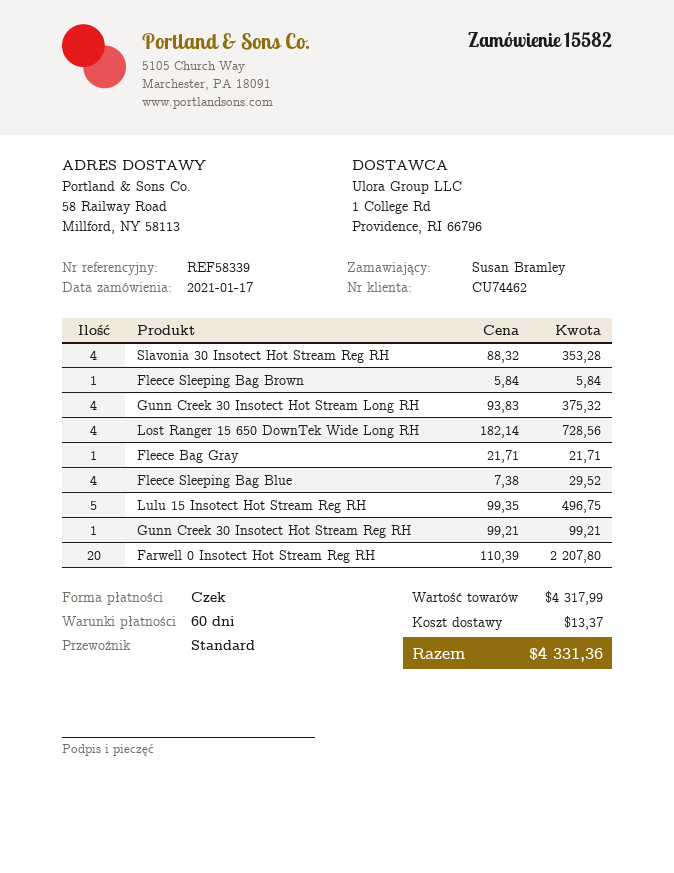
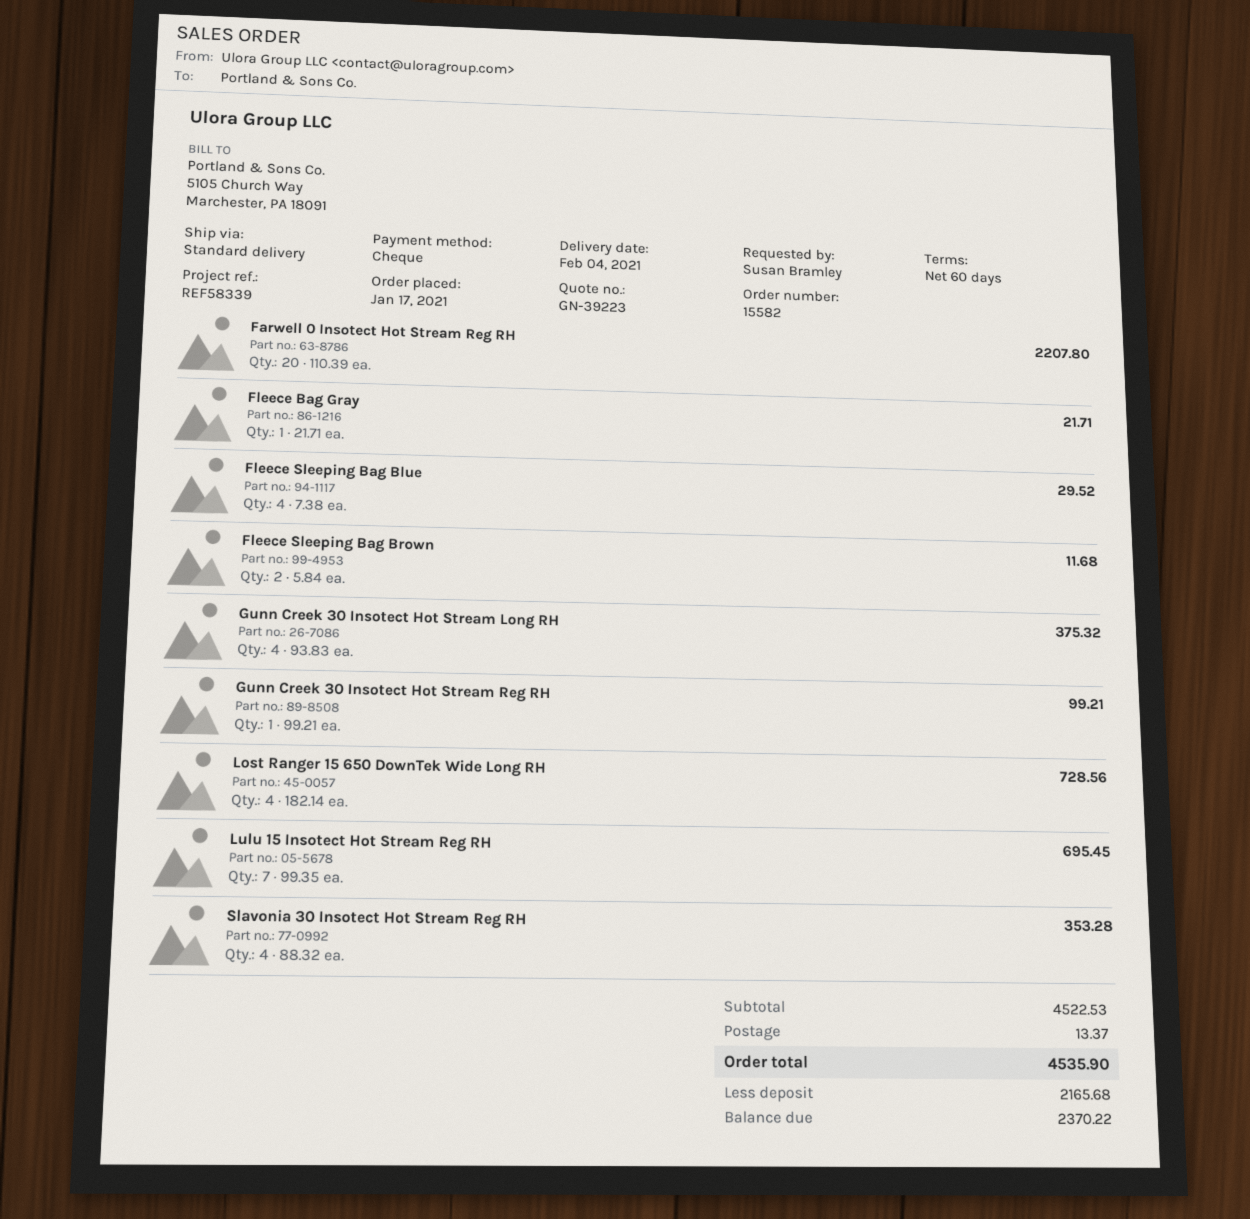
Fleece Sleeping Bag Brown: 1 x 5.84 = 5.84 -> 2 x 5.84 = 11.68
Lulu 15 Insotect Hot Stream Reg RH: 5 x 99.35 = 496.75 -> 7 x 99.35 = 695.45
subtotal: 4317.99 -> 4522.53
total: 4331.36 -> 4535.90

